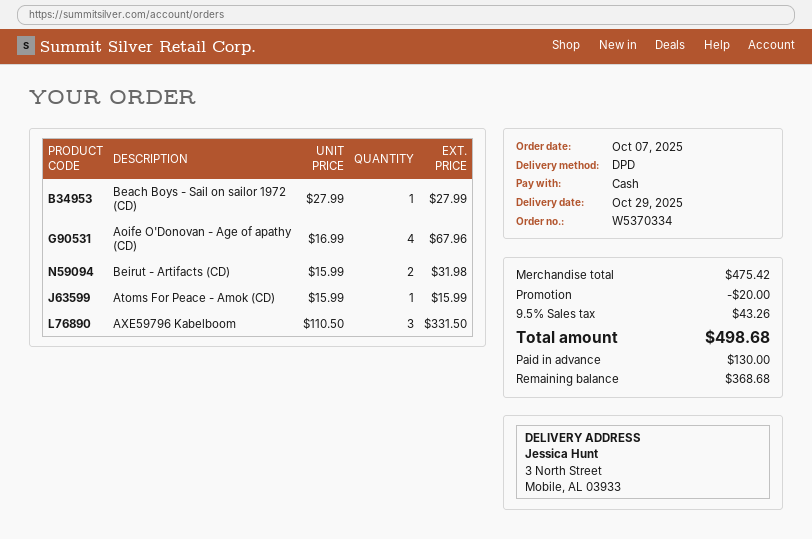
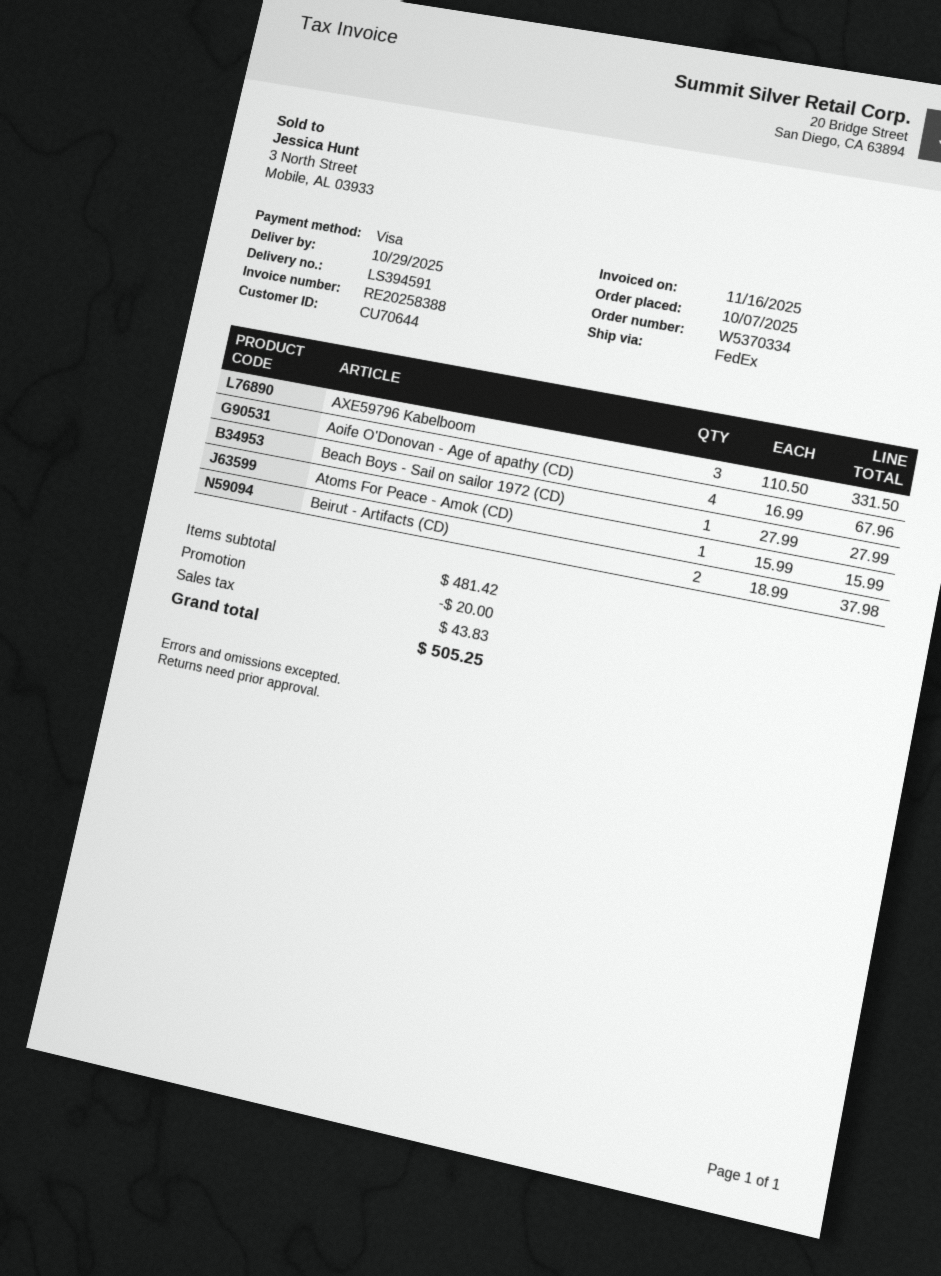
payment method: cash -> Visa
shipping method: DPD -> FedEx
Beirut - Artifacts (CD): 2 x 15.99 = 31.98 -> 2 x 18.99 = 37.98
subtotal: 475.42 -> 481.42
tax: 43.26 -> 43.83
total: 498.68 -> 505.25

